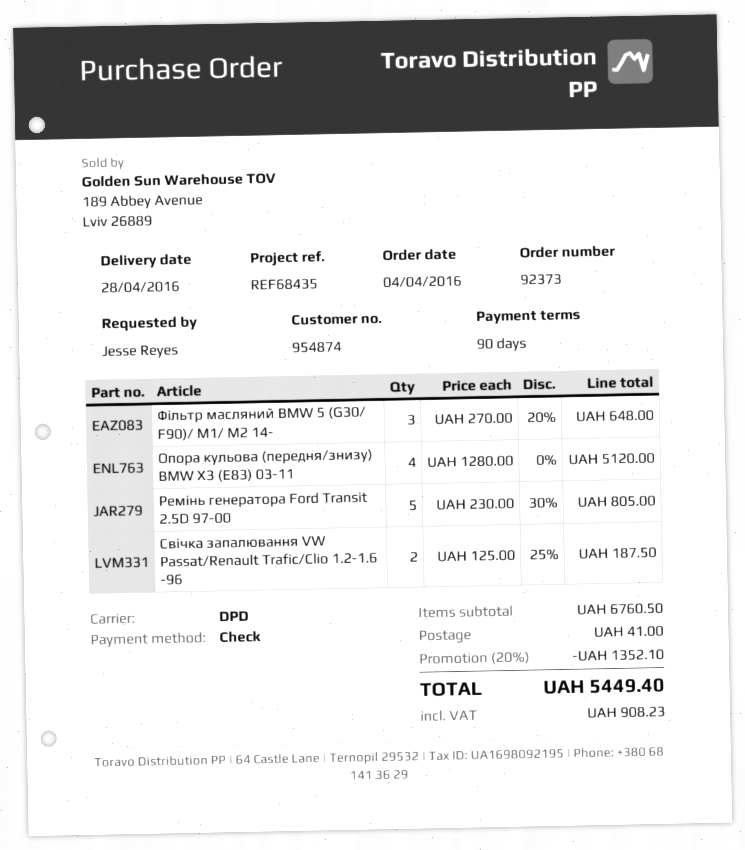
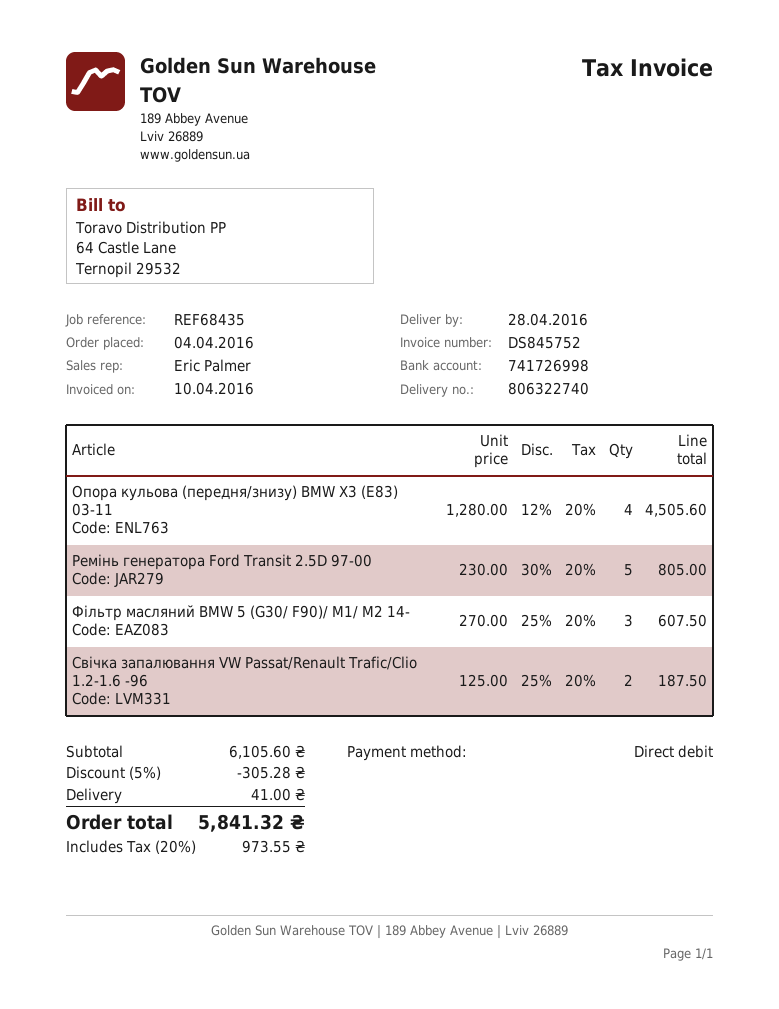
payment method: cheque -> direct debit
Фільтр масляний BMW 5 (G30/ F90)/ M1/ M2 14-: 3 x 270.00 - 20% = 648.00 -> 3 x 270.00 - 25% = 607.50
Опора кульова (передня/знизу) BMW X3 (E83) 03-11: 4 x 1280.00 = 5120.00 -> 4 x 1280.00 - 12% = 4505.60
subtotal: 6760.50 -> 6105.60
discount: 20% = 1352.10 -> 5% = 305.28
tax: 908.23 -> 973.55
total: 5449.40 -> 5841.32

